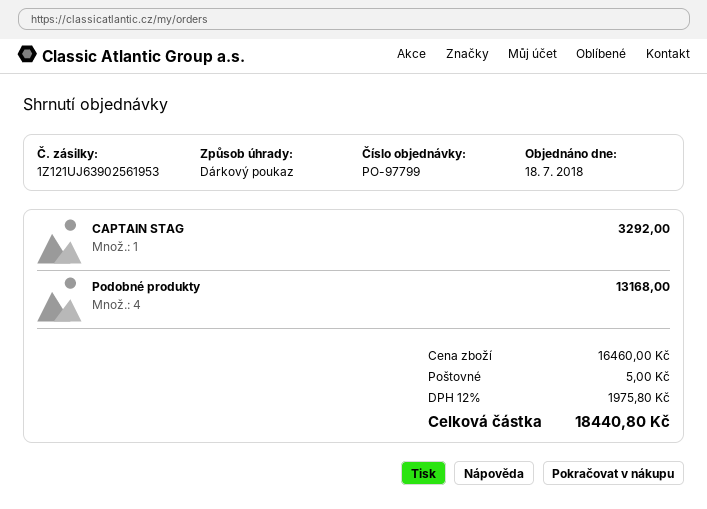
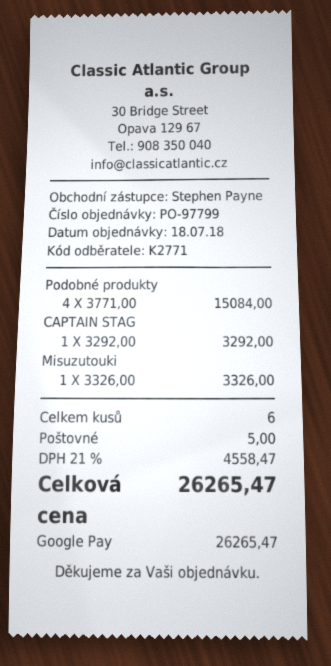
payment method: gift card -> Google Pay
Podobné produkty: 4 for 13168.00 -> 4 for 15084.00
Misuzutouki: none -> 1 for 3326.00
tax: 12% = 1975.80 -> 21% = 4558.47
total: 18440.80 -> 26265.47

